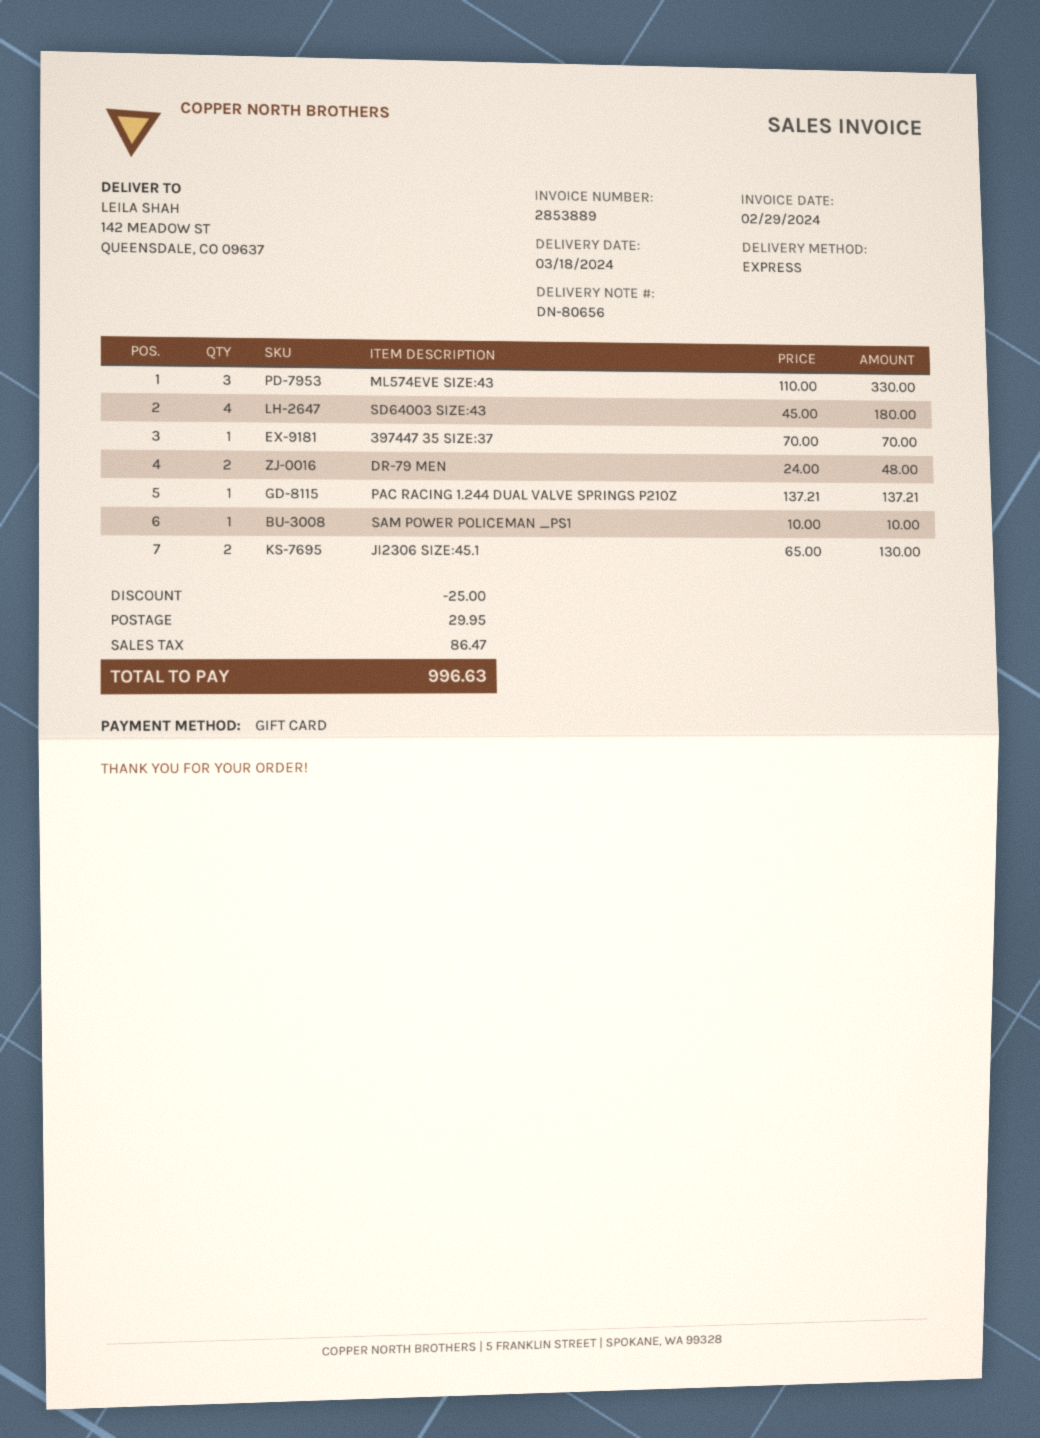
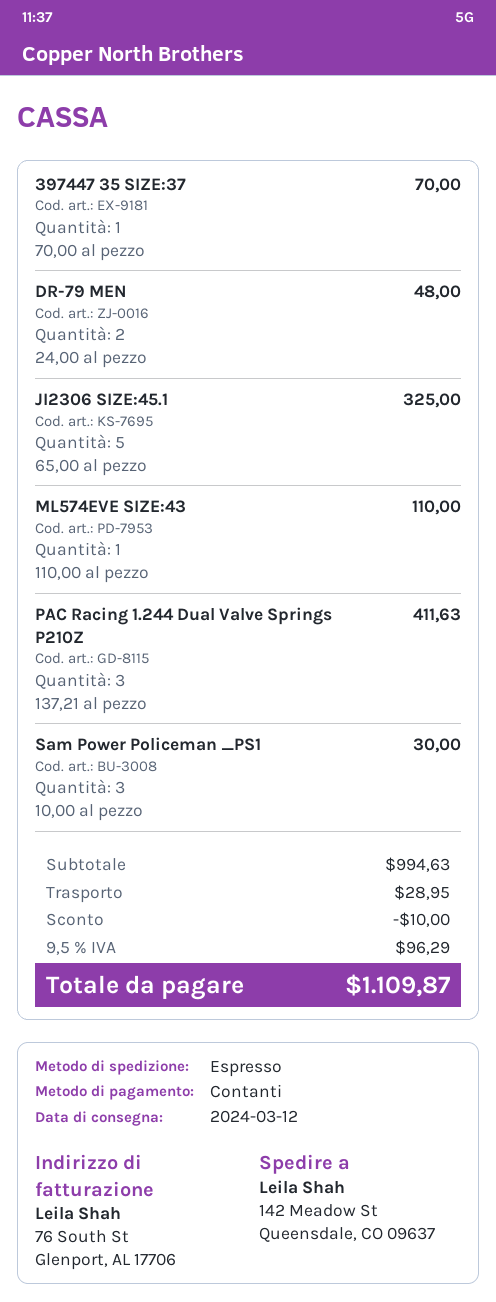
delivery date: 2024-03-18 -> 2024-03-12
payment method: gift card -> cash
ML574EVE SIZE:43: 3 x 110.00 = 330.00 -> 1 x 110.00 = 110.00
SD64003 SIZE:43: 4 x 45.00 = 180.00 -> none
PAC RACING 1.244 DUAL VALVE SPRINGS P210Z: 1 x 137.21 = 137.21 -> 3 x 137.21 = 411.63
SAM POWER POLICEMAN _PS1: 1 x 10.00 = 10.00 -> 3 x 10.00 = 30.00
JI2306 SIZE:45.1: 2 x 65.00 = 130.00 -> 5 x 65.00 = 325.00
discount: 25.00 -> 10.00
shipping: 29.95 -> 28.95
tax: 86.47 -> 96.29
total: 996.63 -> 1109.87

